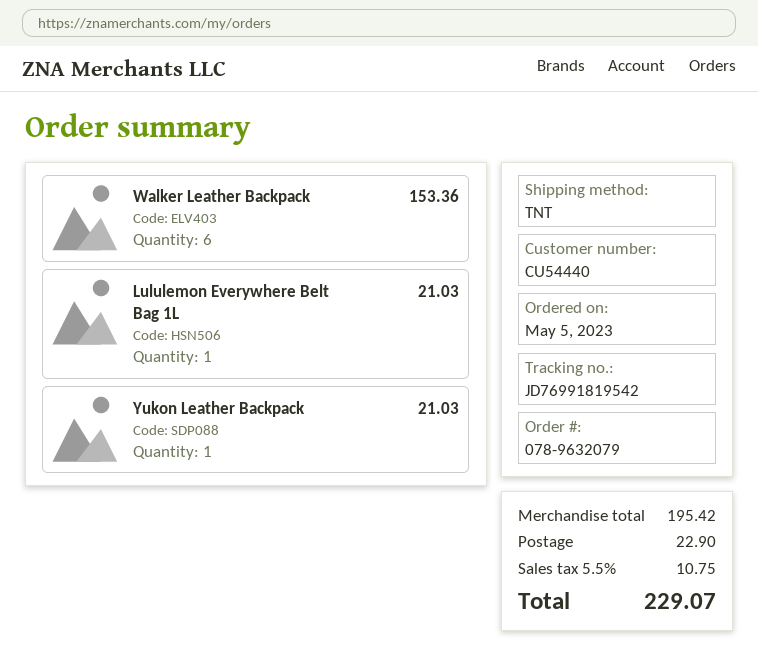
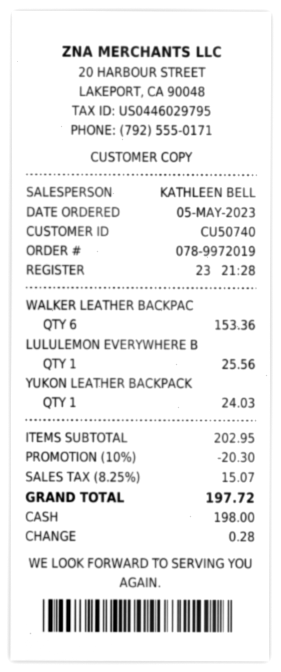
order number: 078-9632079 -> 078-9972019
customer number: CU54440 -> CU50740
Lululemon Everywhere Belt Bag 1L: 1 for 21.03 -> 1 for 25.56
Yukon Leather Backpack: 1 for 21.03 -> 1 for 24.03
subtotal: 195.42 -> 202.95
discount: none -> 10% = 20.30
shipping: 22.90 -> none
tax: 5.5% = 10.75 -> 8.25% = 15.07
total: 229.07 -> 197.72

